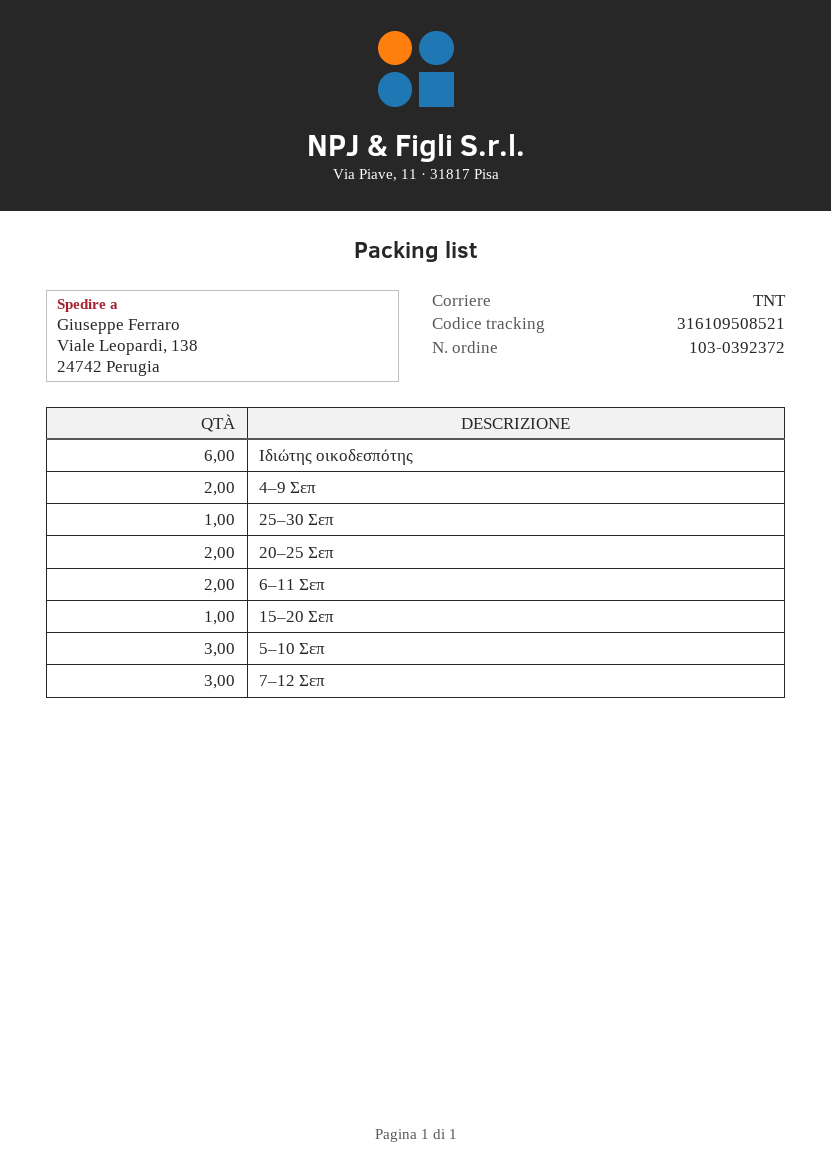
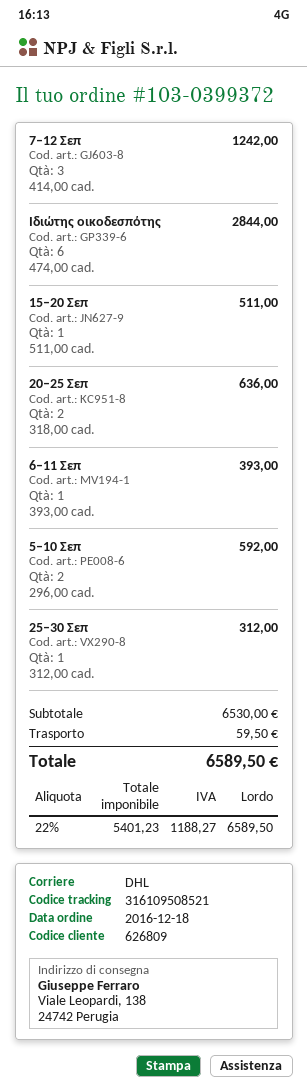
order number: 103-0392372 -> 103-0399372
shipping method: TNT -> DHL
4–9 Σεπ: 2 -> none
6–11 Σεπ: 2 -> 1
5–10 Σεπ: 3 -> 2

